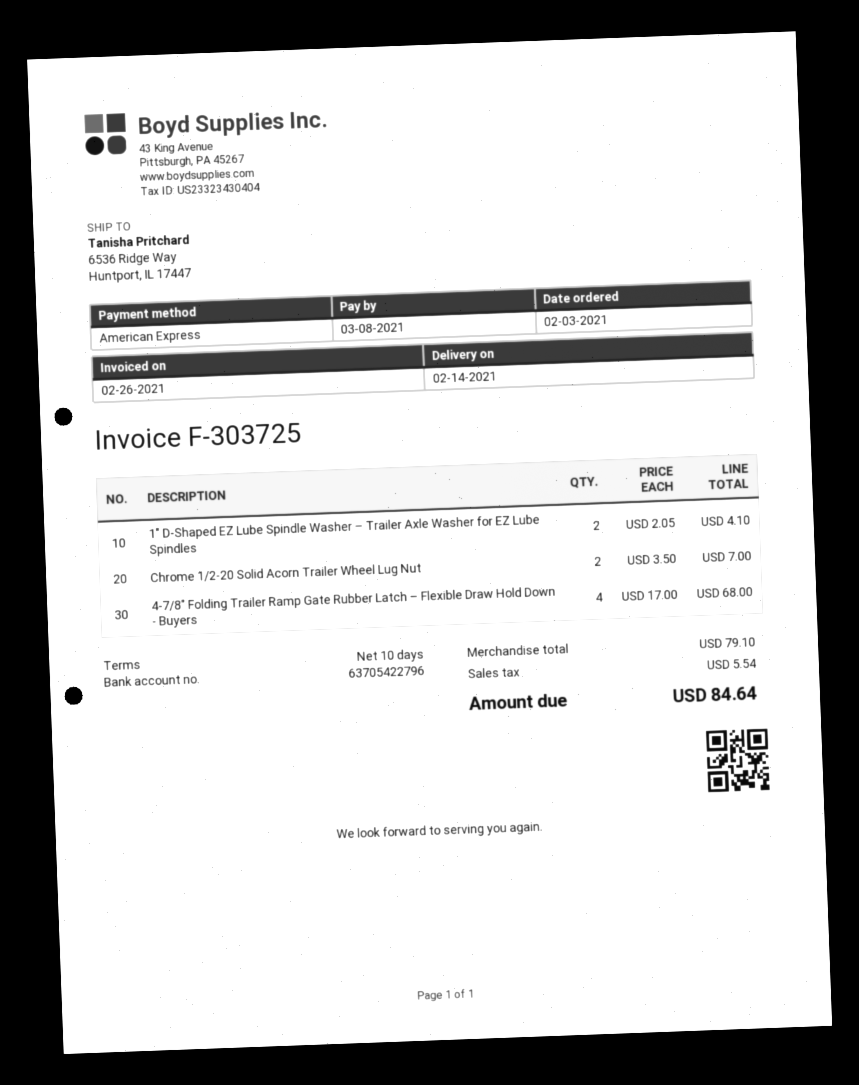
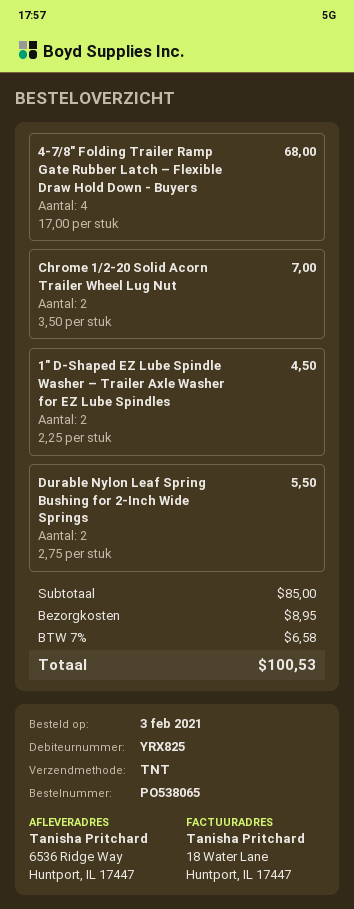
1" D-Shaped EZ Lube Spindle Washer – Trailer Axle Washer for EZ Lube Spindles: 2 x 2.05 = 4.10 -> 2 x 2.25 = 4.50
Durable Nylon Leaf Spring Bushing for 2-Inch Wide Springs: none -> 2 x 2.75 = 5.50
subtotal: 79.10 -> 85.00
shipping: none -> 8.95
tax: 5.54 -> 6.58
total: 84.64 -> 100.53

